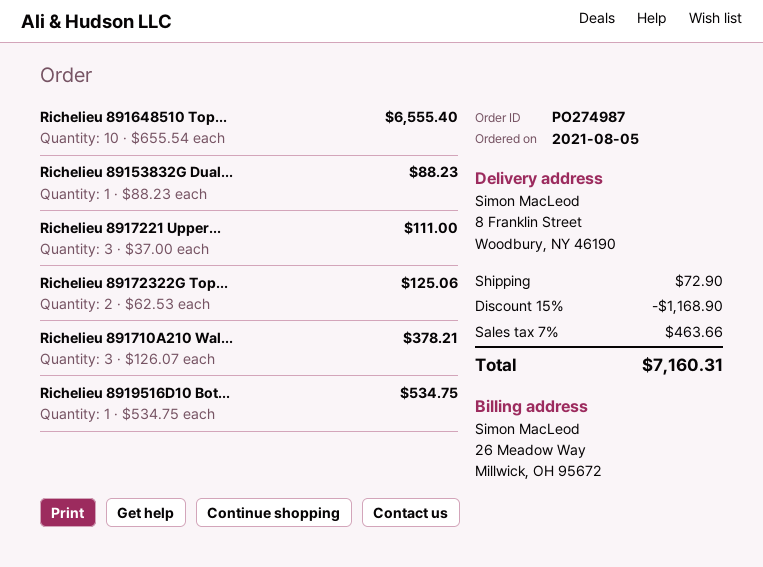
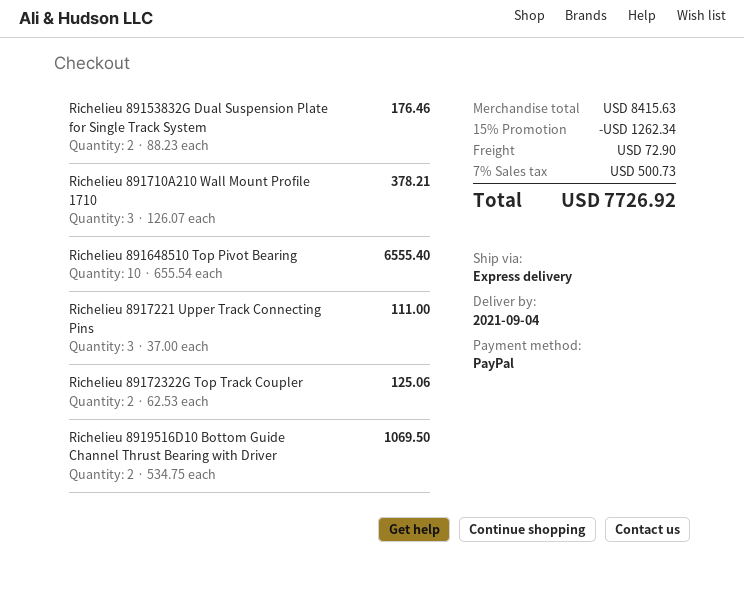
Richelieu 89153832G Dual...: 1 x 88.23 = 88.23 -> 2 x 88.23 = 176.46
Richelieu 8919516D10 Bot...: 1 x 534.75 = 534.75 -> 2 x 534.75 = 1069.50
discount: 15% = 1168.90 -> 15% = 1262.34
tax: 7% = 463.66 -> 7% = 500.73
total: 7160.31 -> 7726.92

